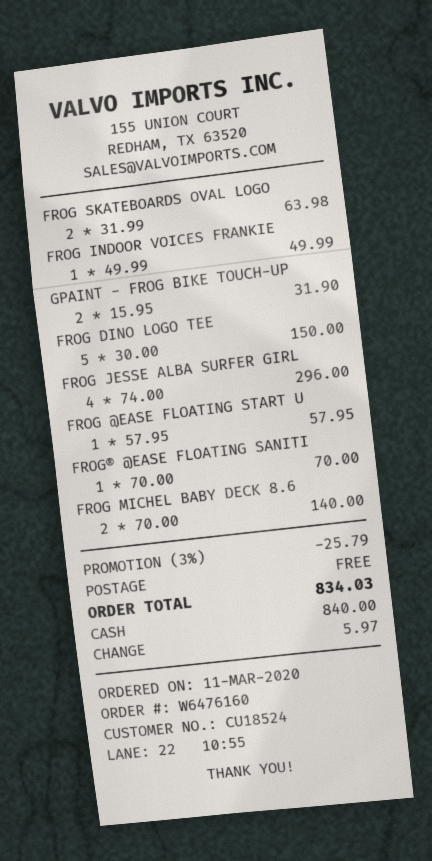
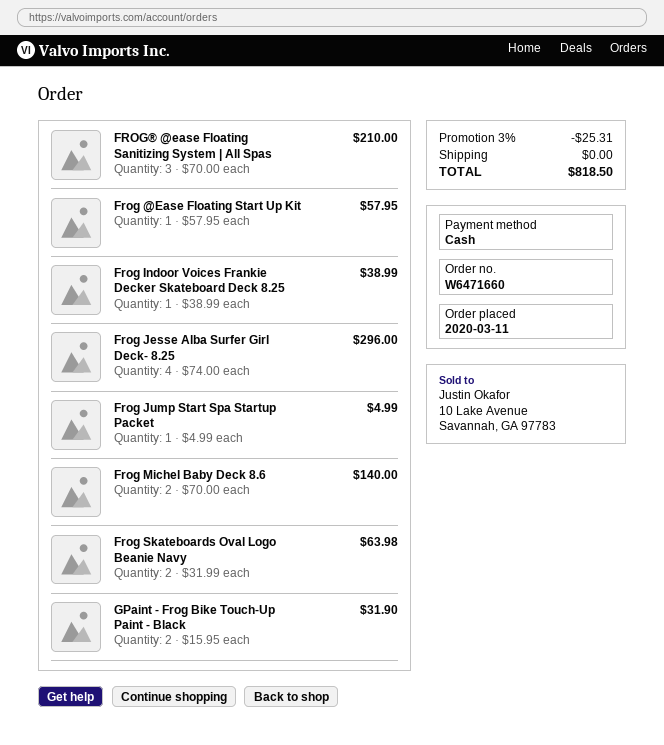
order number: W6476160 -> W6471660
FROG INDOOR VOICES FRANKIE: 1 x 49.99 = 49.99 -> 1 x 38.99 = 38.99
FROG DINO LOGO TEE: 5 x 30.00 = 150.00 -> none
FROG® @EASE FLOATING SANITI: 1 x 70.00 = 70.00 -> 3 x 70.00 = 210.00
Frog Jump Start Spa Startup Packet: none -> 1 x 4.99 = 4.99
discount: 3% = 25.79 -> 3% = 25.31
total: 834.03 -> 818.50

